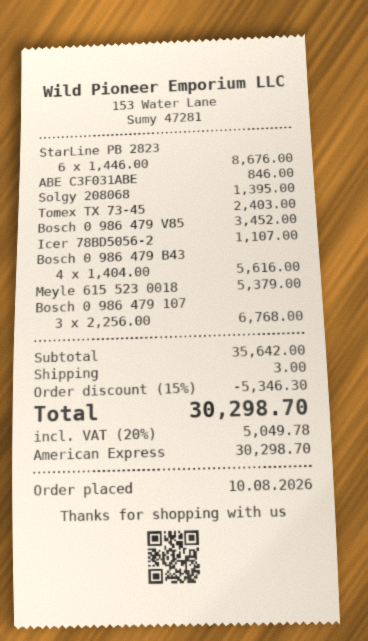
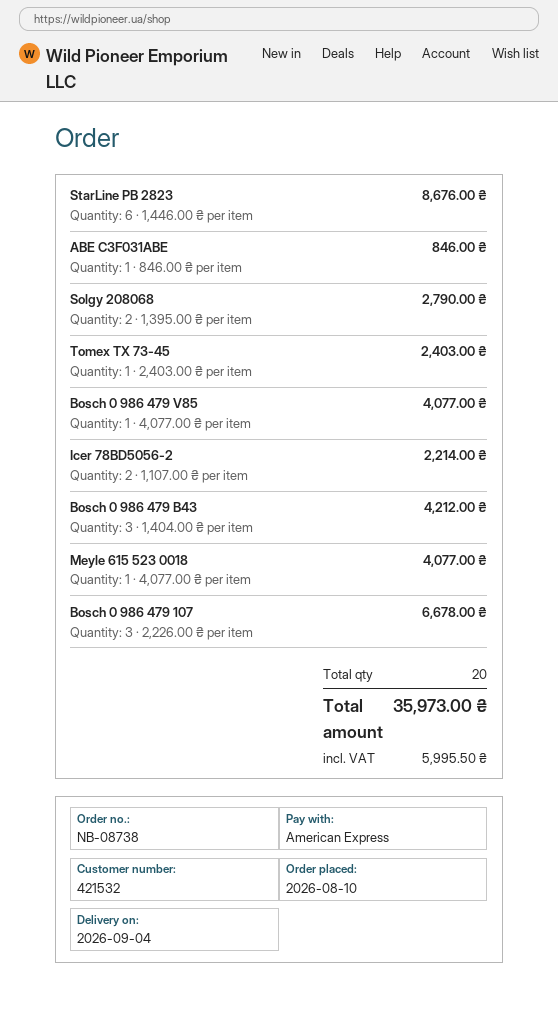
Solgy 208068: 1 x 1395.00 = 1395.00 -> 2 x 1395.00 = 2790.00
Bosch 0 986 479 V85: 1 x 3452.00 = 3452.00 -> 1 x 4077.00 = 4077.00
Icer 78BD5056-2: 1 x 1107.00 = 1107.00 -> 2 x 1107.00 = 2214.00
Bosch 0 986 479 B43: 4 x 1404.00 = 5616.00 -> 3 x 1404.00 = 4212.00
Meyle 615 523 0018: 1 x 5379.00 = 5379.00 -> 1 x 4077.00 = 4077.00
Bosch 0 986 479 107: 3 x 2256.00 = 6768.00 -> 3 x 2226.00 = 6678.00
discount: 15% = 5346.30 -> none
shipping: 3.00 -> none
tax: 5049.78 -> 5995.50
total: 30298.70 -> 35973.00

